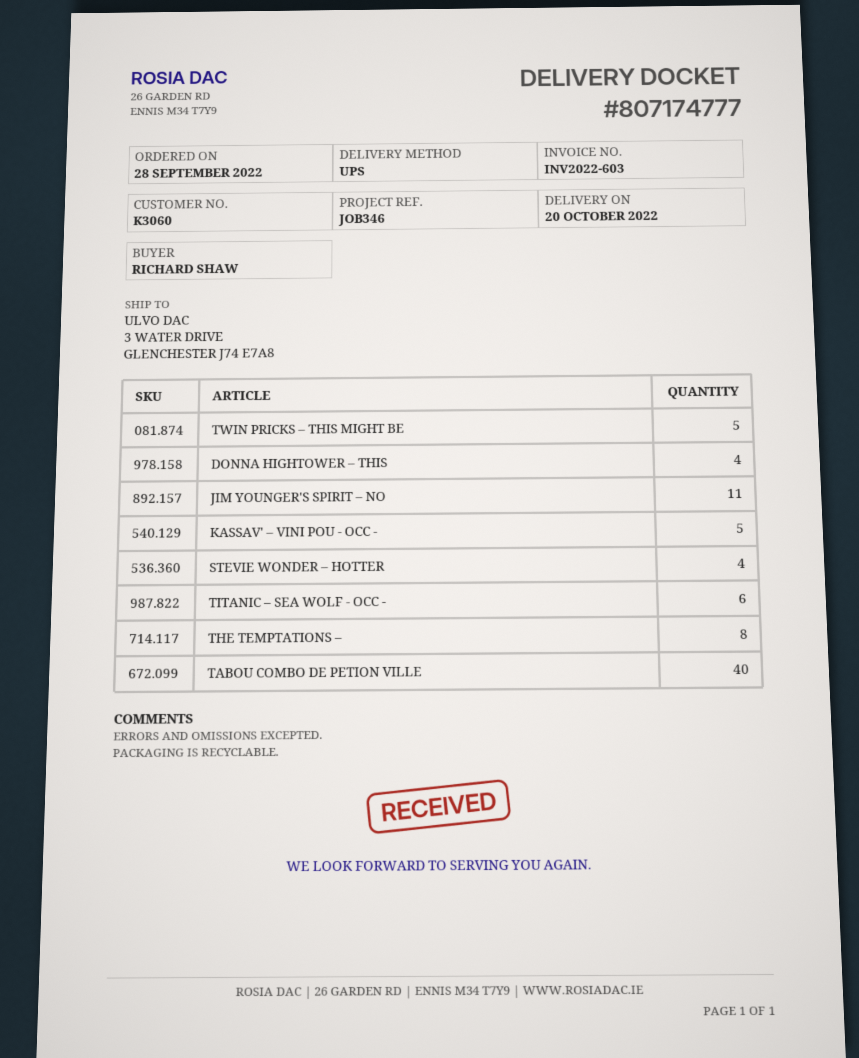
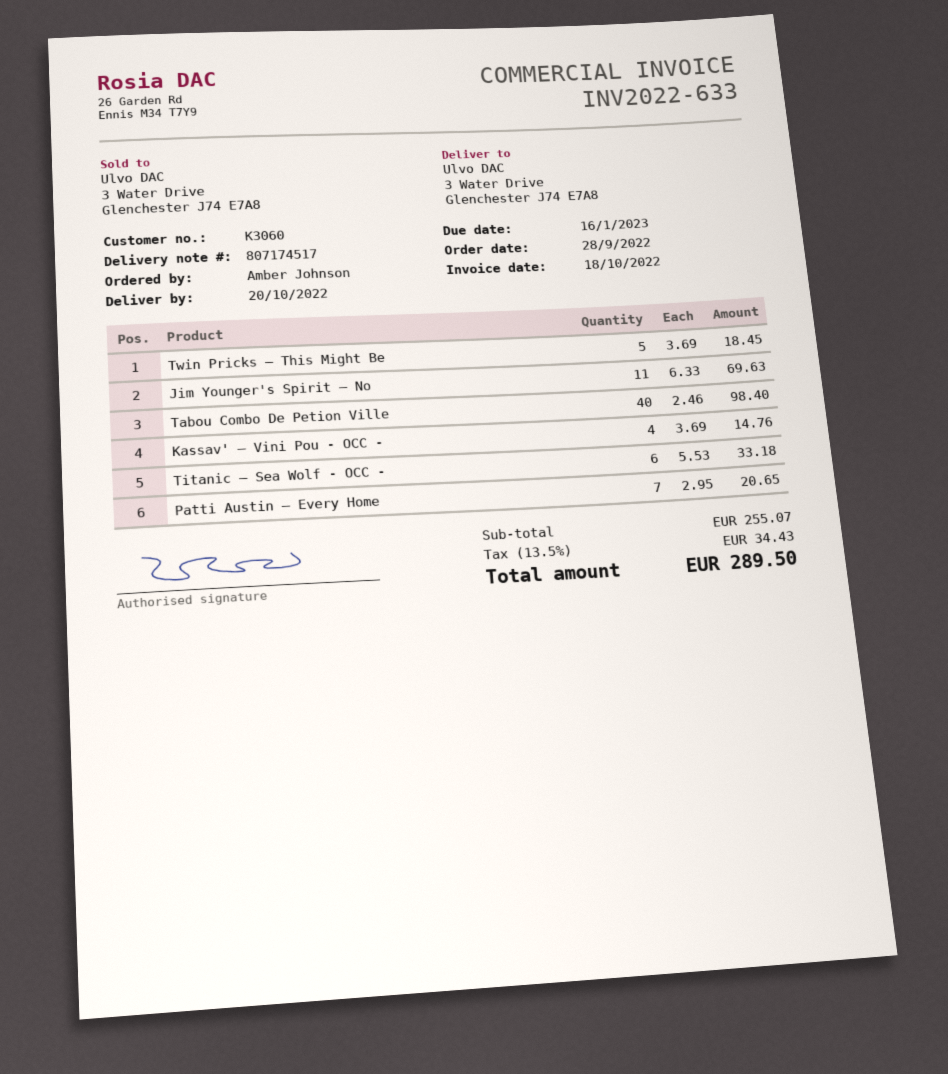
delivery note number: 807174777 -> 807174517
invoice number: INV2022-603 -> INV2022-633
ordered by: RICHARD SHAW -> Amber Johnson
DONNA HIGHTOWER – THIS: 4 -> none
KASSAV' – VINI POU - OCC -: 5 -> 4
STEVIE WONDER – HOTTER: 4 -> none
THE TEMPTATIONS –: 8 -> none
Patti Austin – Every Home: none -> 7

